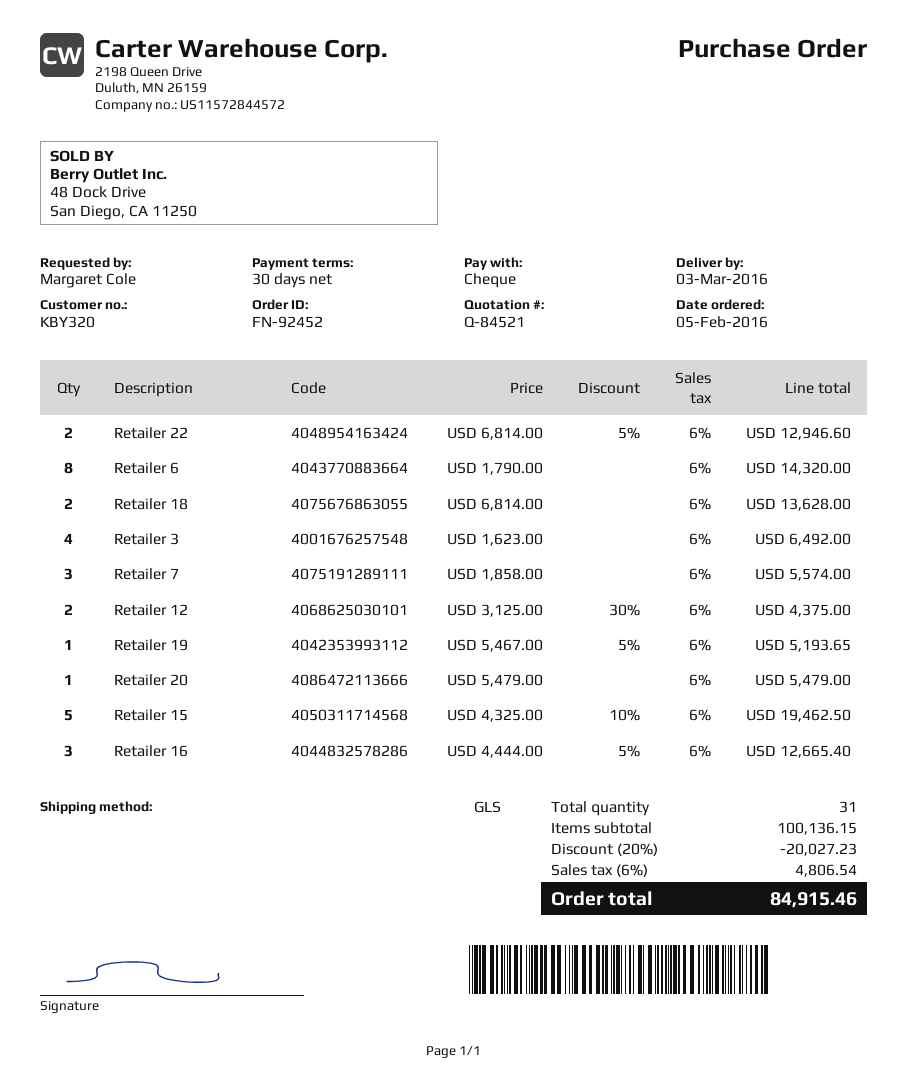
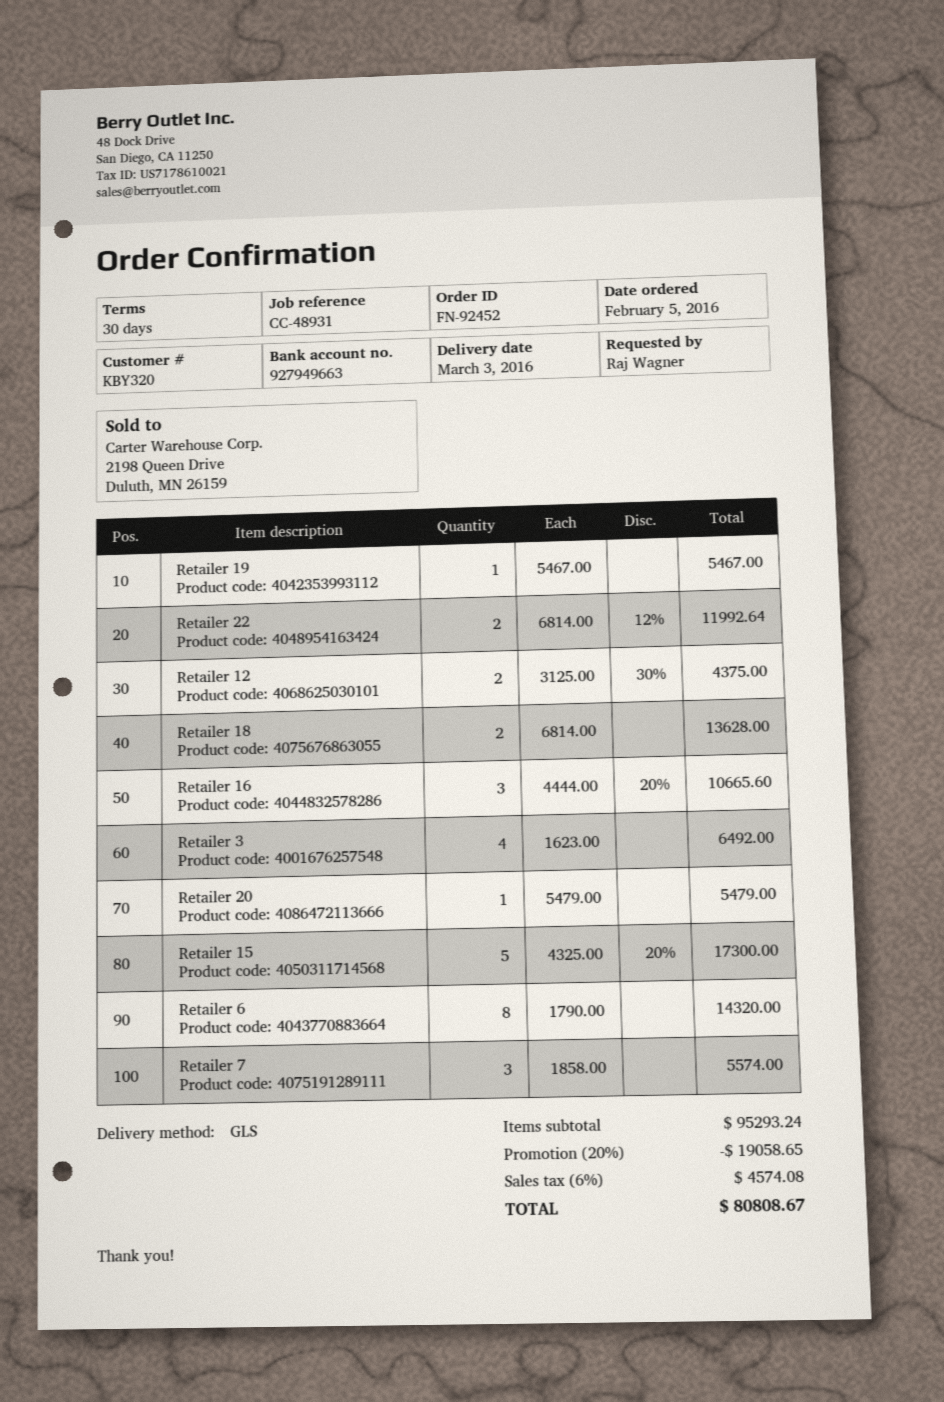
ordered by: Margaret Cole -> Raj Wagner
Retailer 22: 2 x 6814.00 - 5% = 12946.60 -> 2 x 6814.00 - 12% = 11992.64
Retailer 19: 1 x 5467.00 - 5% = 5193.65 -> 1 x 5467.00 = 5467.00
Retailer 15: 5 x 4325.00 - 10% = 19462.50 -> 5 x 4325.00 - 20% = 17300.00
Retailer 16: 3 x 4444.00 - 5% = 12665.40 -> 3 x 4444.00 - 20% = 10665.60
subtotal: 100136.15 -> 95293.24
discount: 20% = 20027.23 -> 20% = 19058.65
tax: 6% = 4806.54 -> 6% = 4574.08
total: 84915.46 -> 80808.67

